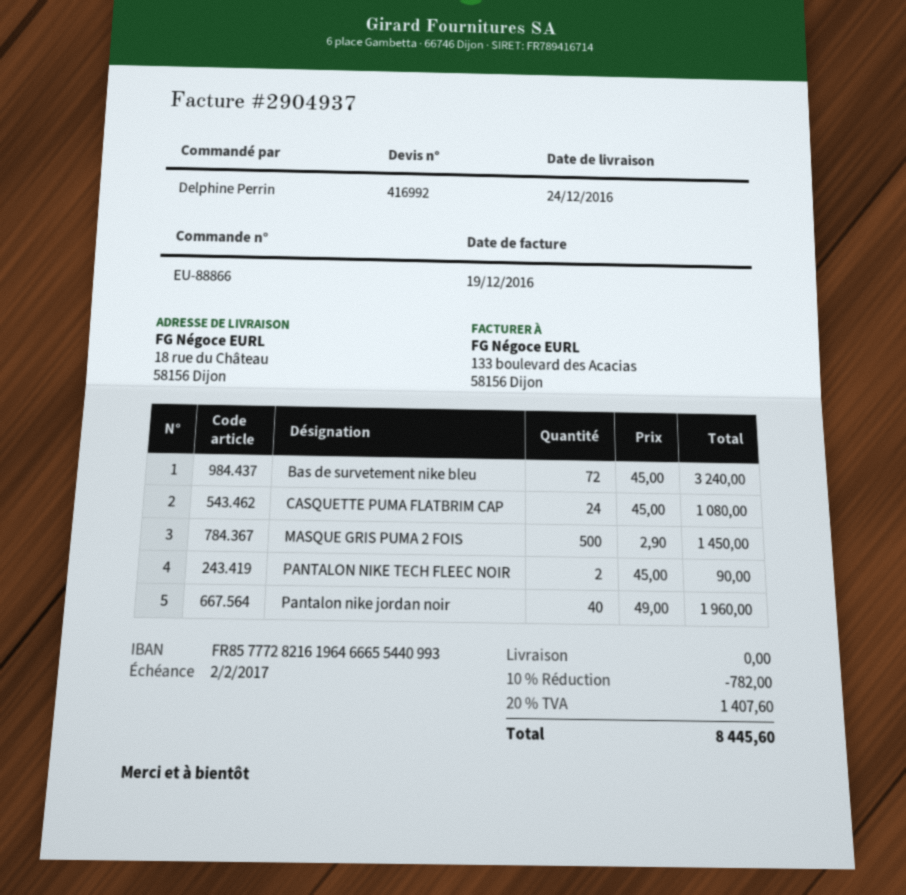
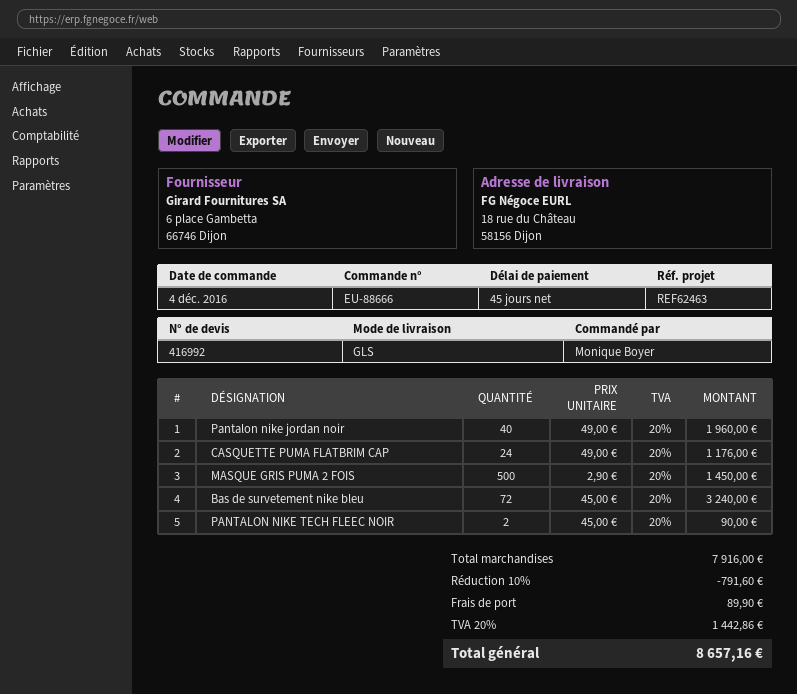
order number: EU-88866 -> EU-88666
ordered by: Delphine Perrin -> Monique Boyer
CASQUETTE PUMA FLATBRIM CAP: 24 x 45.00 = 1080.00 -> 24 x 49.00 = 1176.00
discount: 10% = 782.00 -> 10% = 791.60
shipping: 0.00 -> 89.90
tax: 20% = 1407.60 -> 20% = 1442.86
total: 8445.60 -> 8657.16

